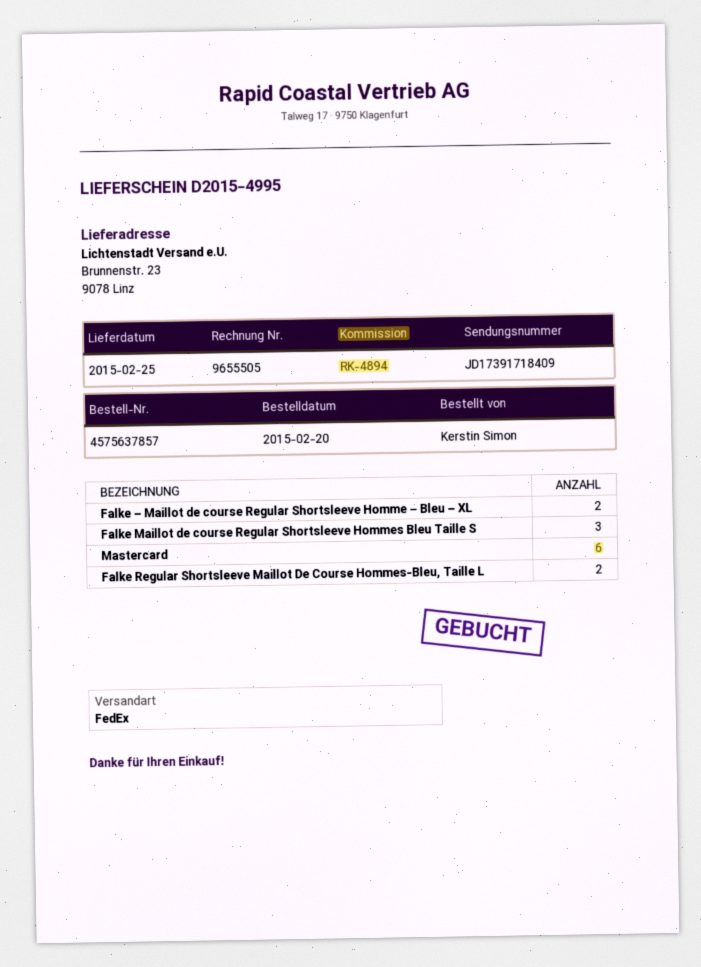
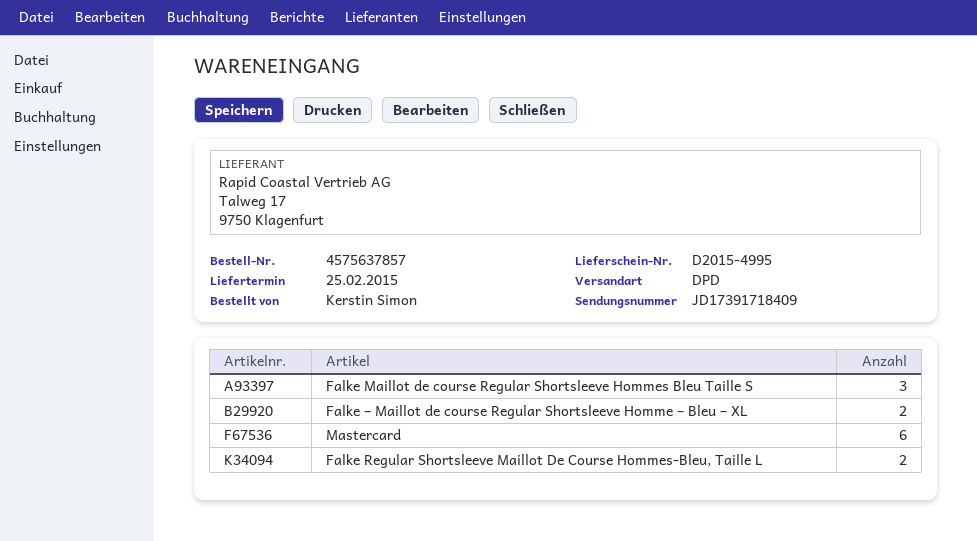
shipping method: FedEx -> DPD

